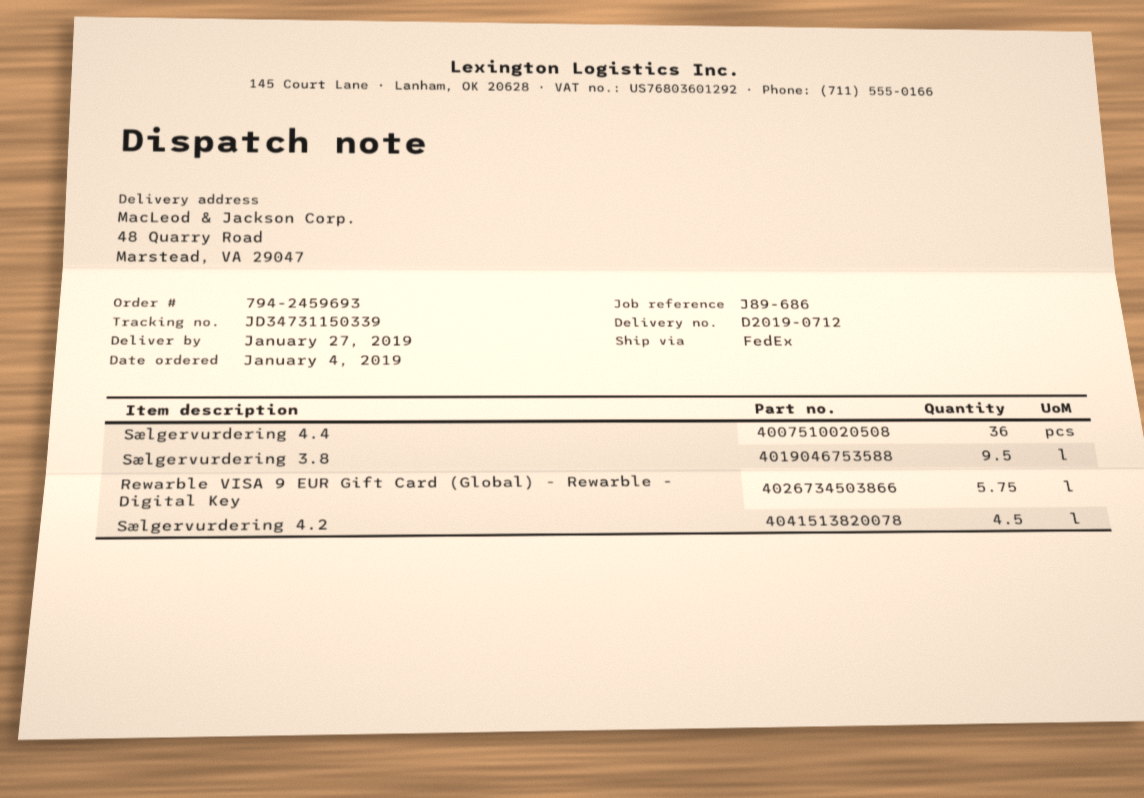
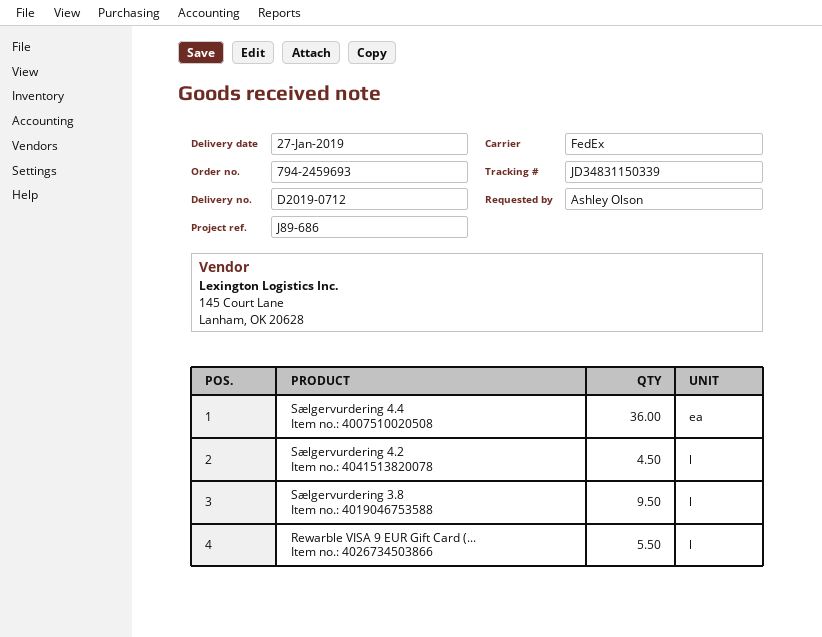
tracking number: JD34731150339 -> JD34831150339
Rewarble VISA 9 EUR Gift Card (Global) - Rewarble - Digital Key: 5.75 -> 5.5

